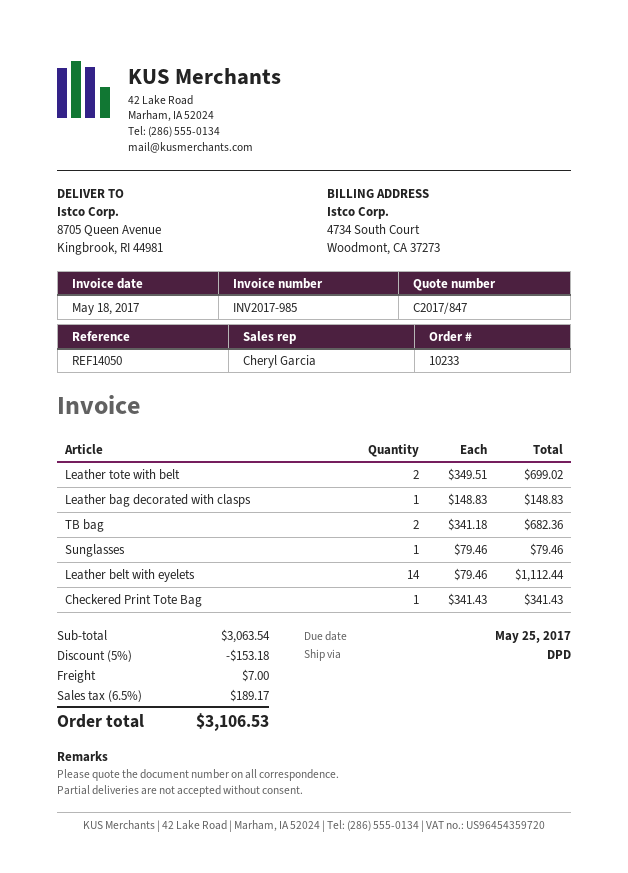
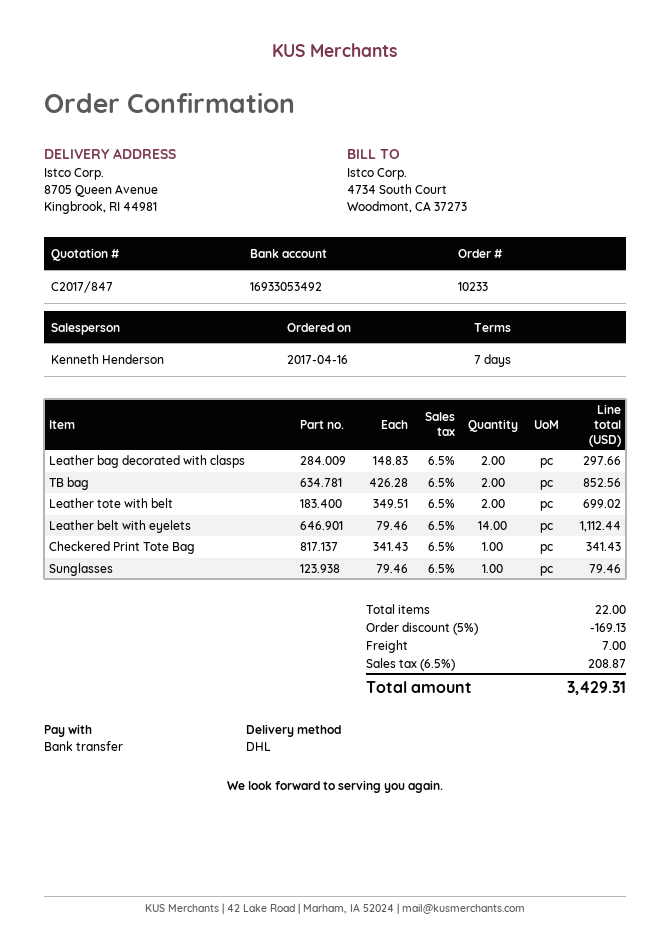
sales rep: Cheryl Garcia -> Kenneth Henderson
shipping method: DPD -> DHL
Leather bag decorated with clasps: 1 x 148.83 = 148.83 -> 2 x 148.83 = 297.66
TB bag: 2 x 341.18 = 682.36 -> 2 x 426.28 = 852.56
discount: 5% = 153.18 -> 5% = 169.13
tax: 6.5% = 189.17 -> 6.5% = 208.87
total: 3106.53 -> 3429.31

